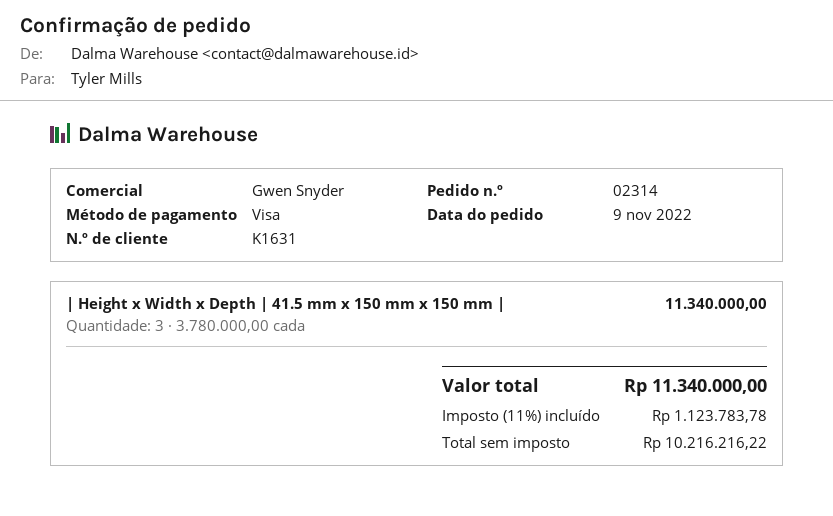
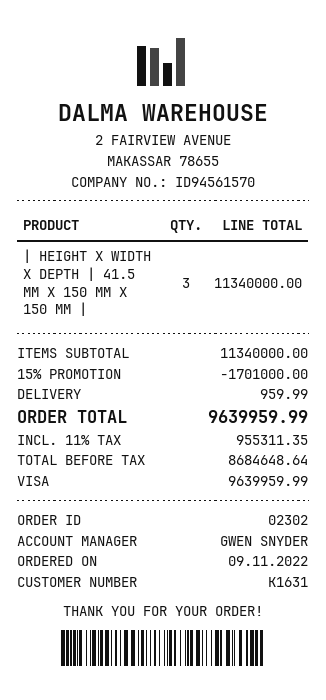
order number: 02314 -> 02302
discount: none -> 15% = 1701000.00
shipping: none -> 959.99
net: 10216216.22 -> 8684648.64
tax: 11% = 1123783.78 -> 11% = 955311.35
total: 11340000.00 -> 9639959.99

